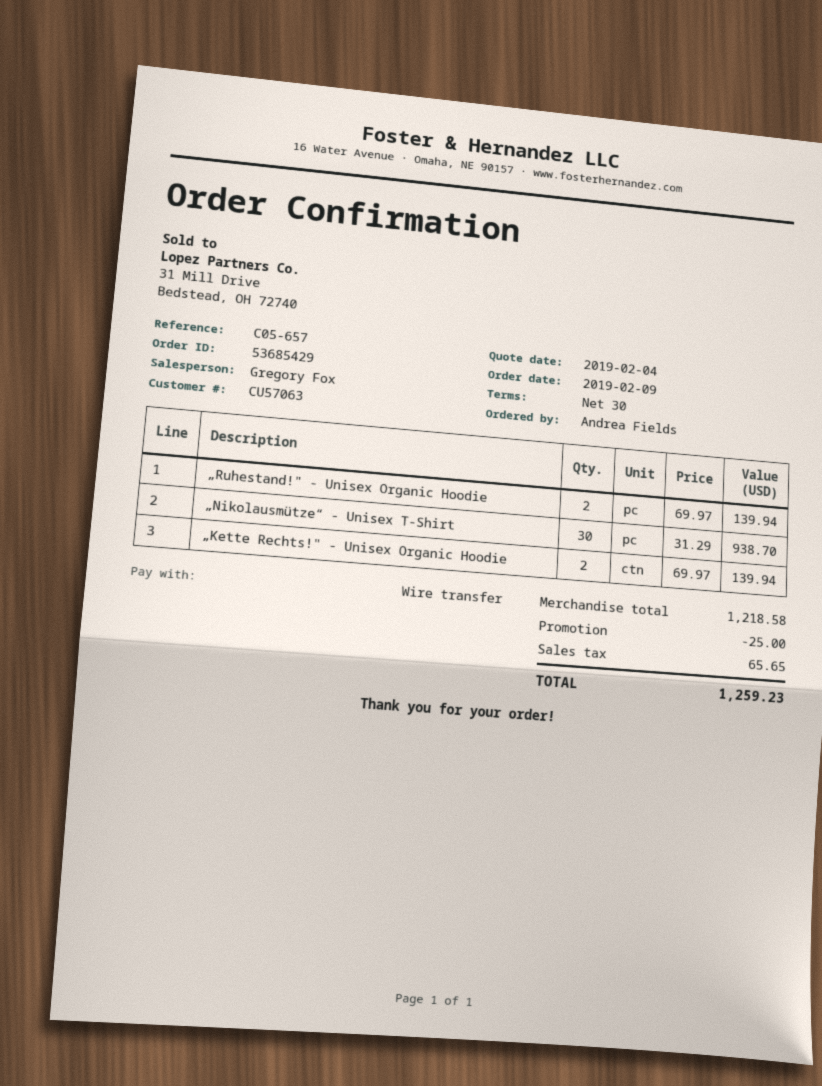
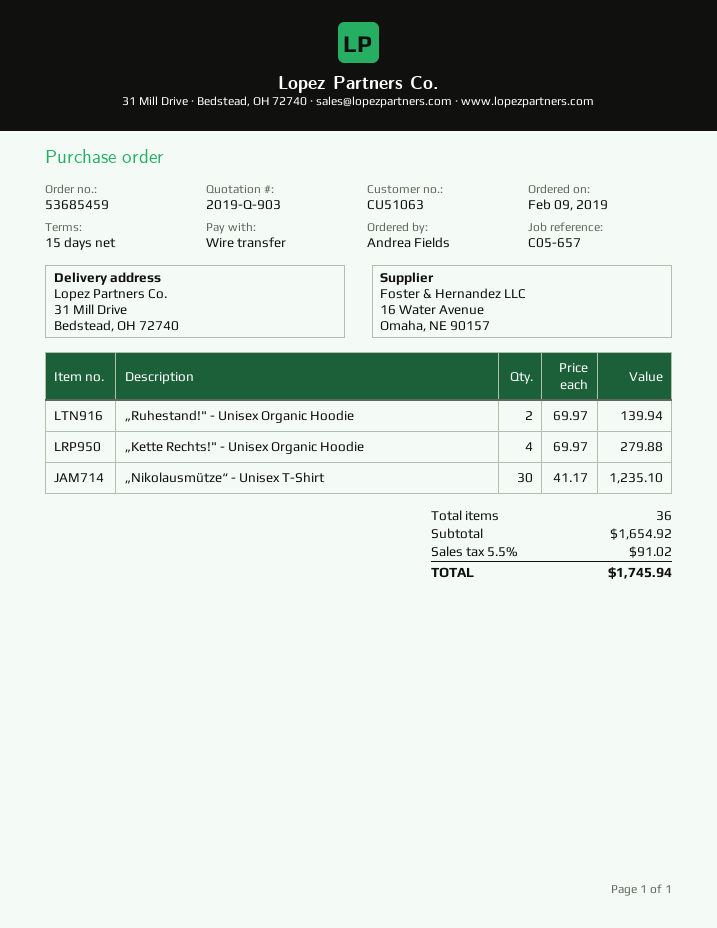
order number: 53685429 -> 53685459
payment terms: 30 days -> 15 days
customer number: CU57063 -> CU51063
„Nikolausmütze“ - Unisex T-Shirt: 30 x 31.29 = 938.70 -> 30 x 41.17 = 1235.10
„Kette Rechts!" - Unisex Organic Hoodie: 2 x 69.97 = 139.94 -> 4 x 69.97 = 279.88
subtotal: 1218.58 -> 1654.92
discount: 25.00 -> none
tax: 65.65 -> 91.02
total: 1259.23 -> 1745.94

